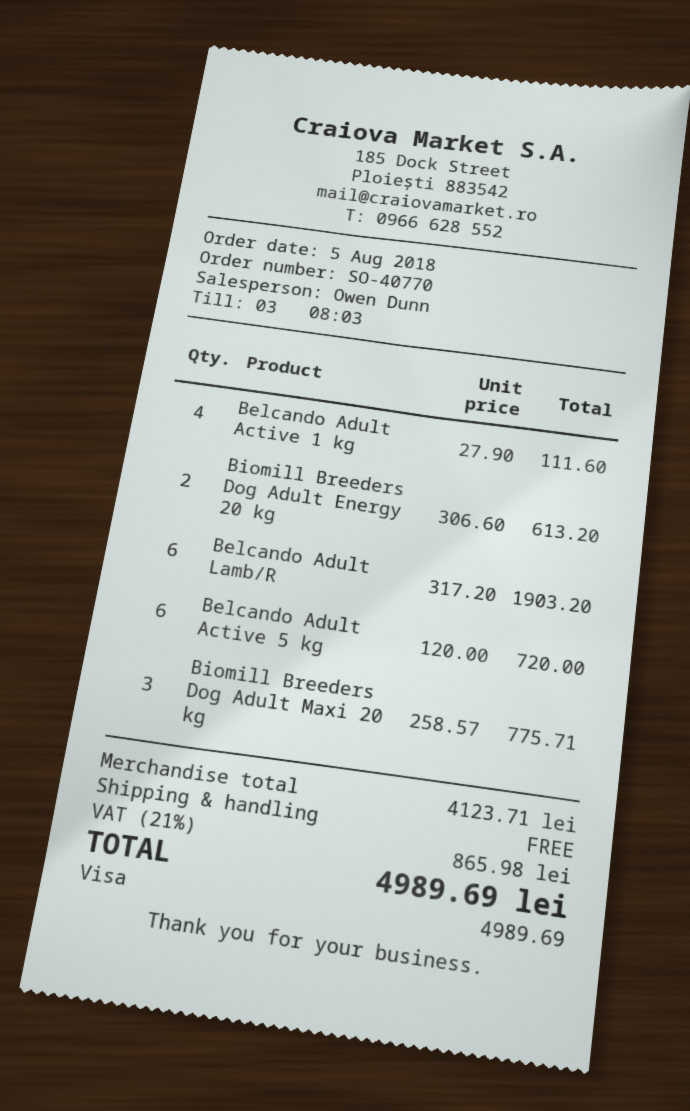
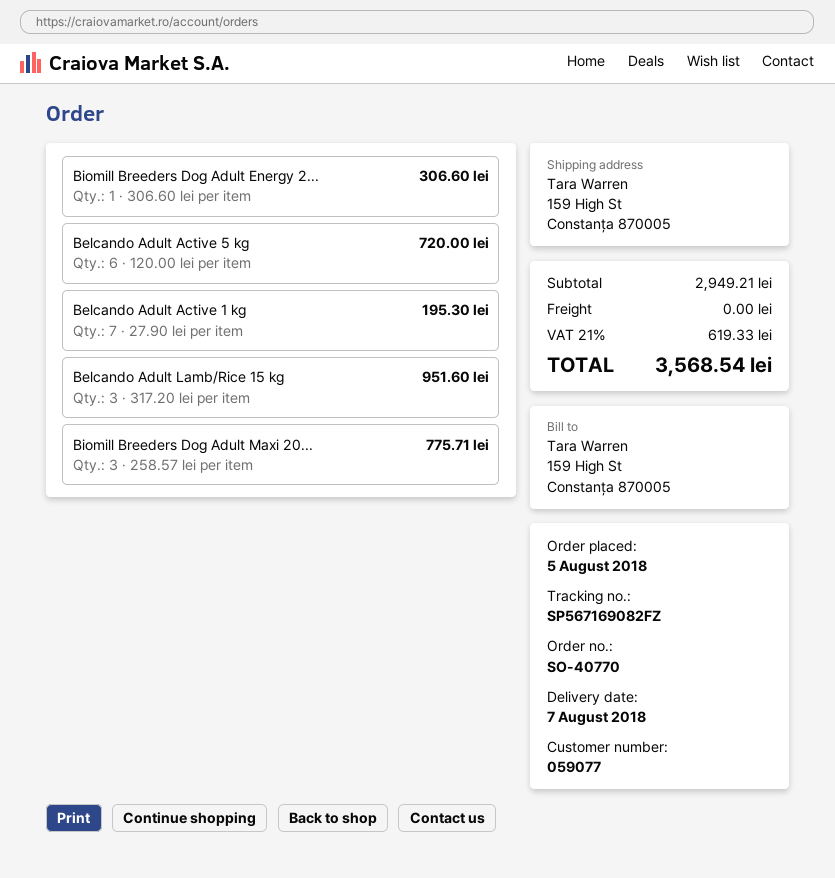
Belcando Adult Active 1 kg: 4 x 27.90 = 111.60 -> 7 x 27.90 = 195.30
Biomill Breeders Dog Adult Energy 20 kg: 2 x 306.60 = 613.20 -> 1 x 306.60 = 306.60
Belcando Adult Lamb/R: 6 x 317.20 = 1903.20 -> 3 x 317.20 = 951.60
subtotal: 4123.71 -> 2949.21
tax: 21% = 865.98 -> 21% = 619.33
total: 4989.69 -> 3568.54

